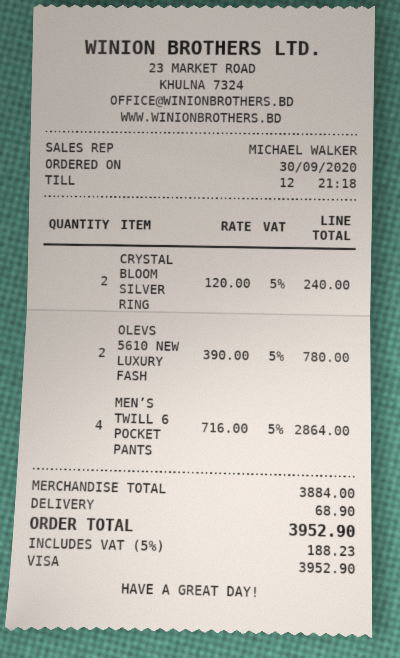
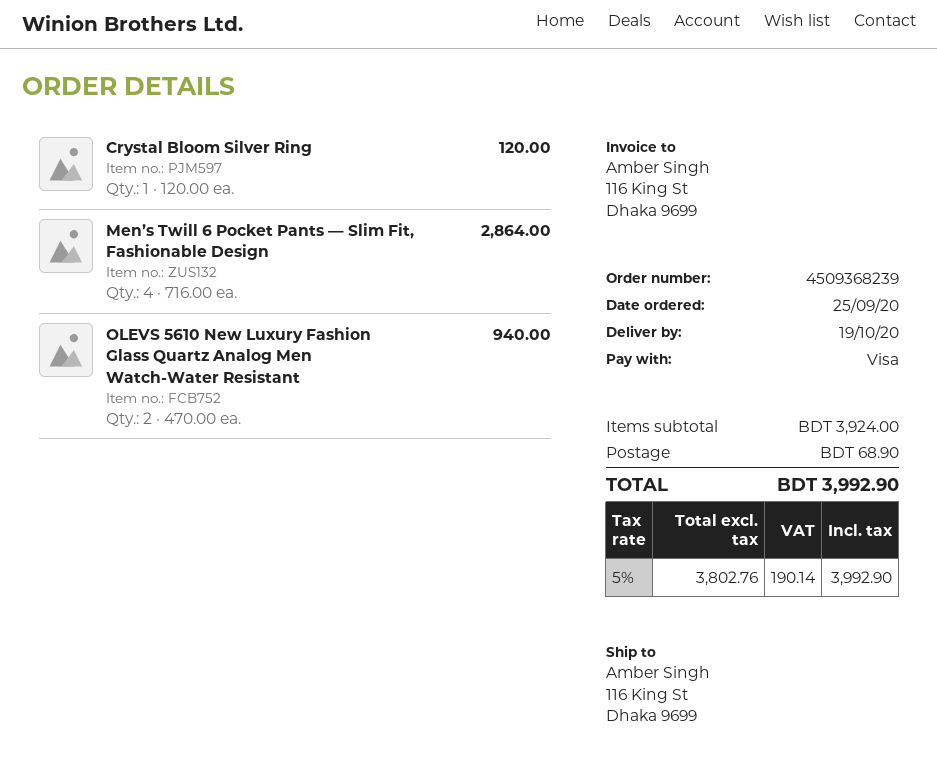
order date: 2020-09-30 -> 2020-09-25
CRYSTAL BLOOM SILVER RING: 2 x 120.00 = 240.00 -> 1 x 120.00 = 120.00
OLEVS 5610 NEW LUXURY FASH: 2 x 390.00 = 780.00 -> 2 x 470.00 = 940.00
subtotal: 3884.00 -> 3924.00
tax: 5% = 188.23 -> 5% = 190.14
total: 3952.90 -> 3992.90

